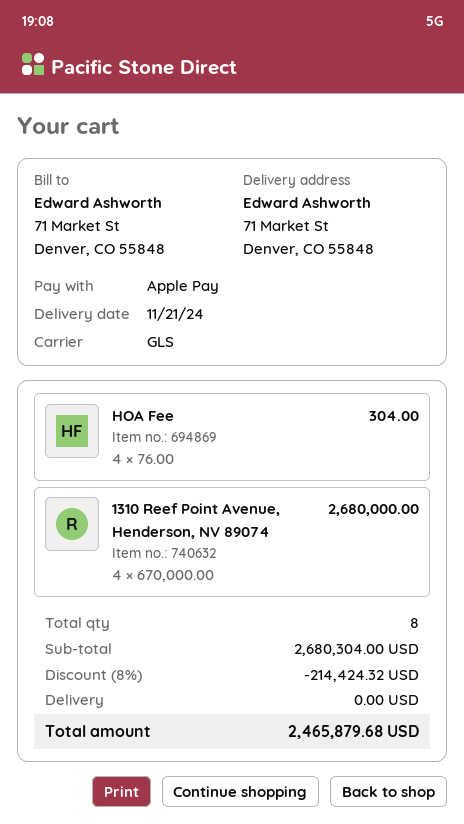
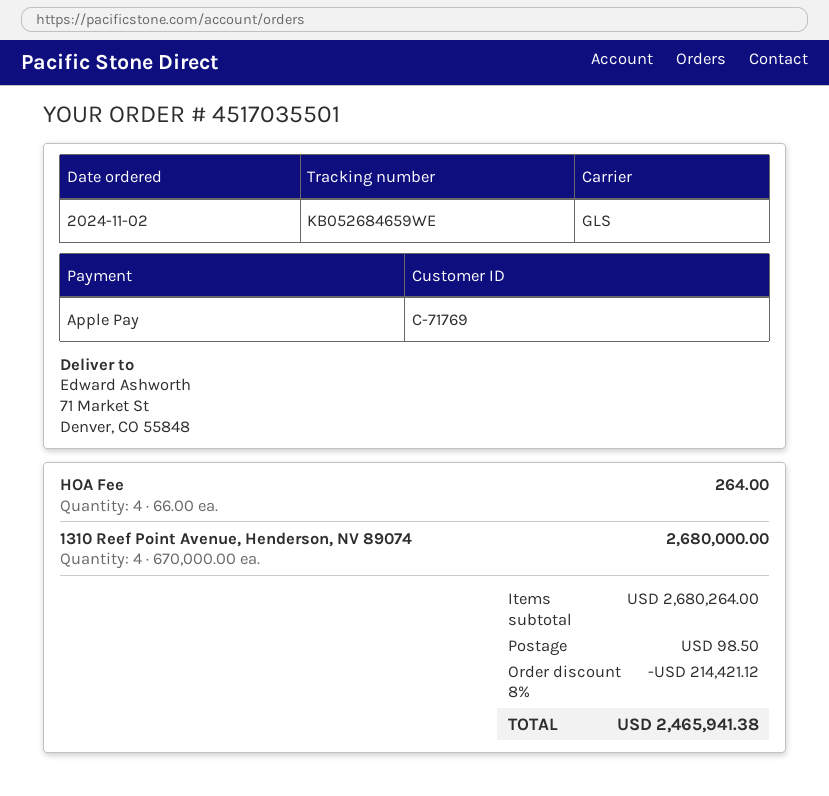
HOA Fee: 4 x 76.00 = 304.00 -> 4 x 66.00 = 264.00
subtotal: 2680304.00 -> 2680264.00
discount: 8% = 214424.32 -> 8% = 214421.12
shipping: 0.00 -> 98.50
total: 2465879.68 -> 2465941.38

